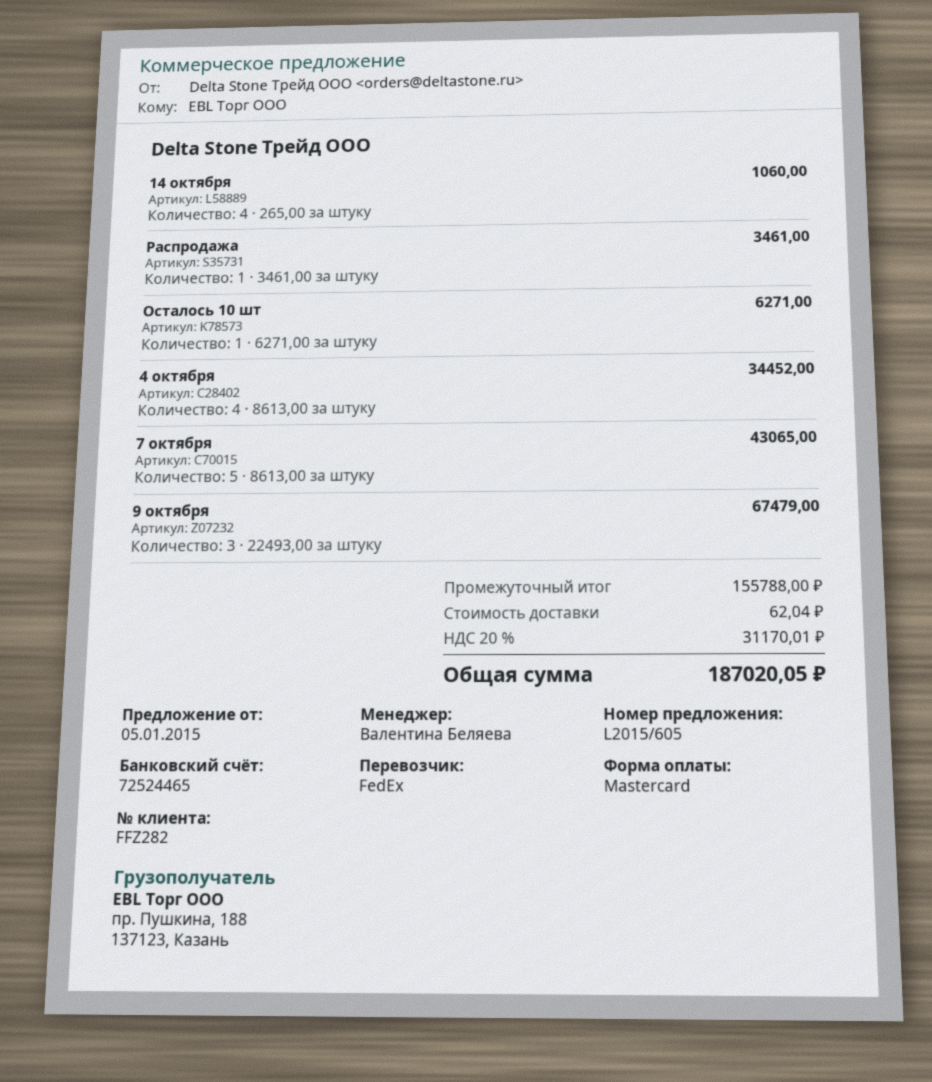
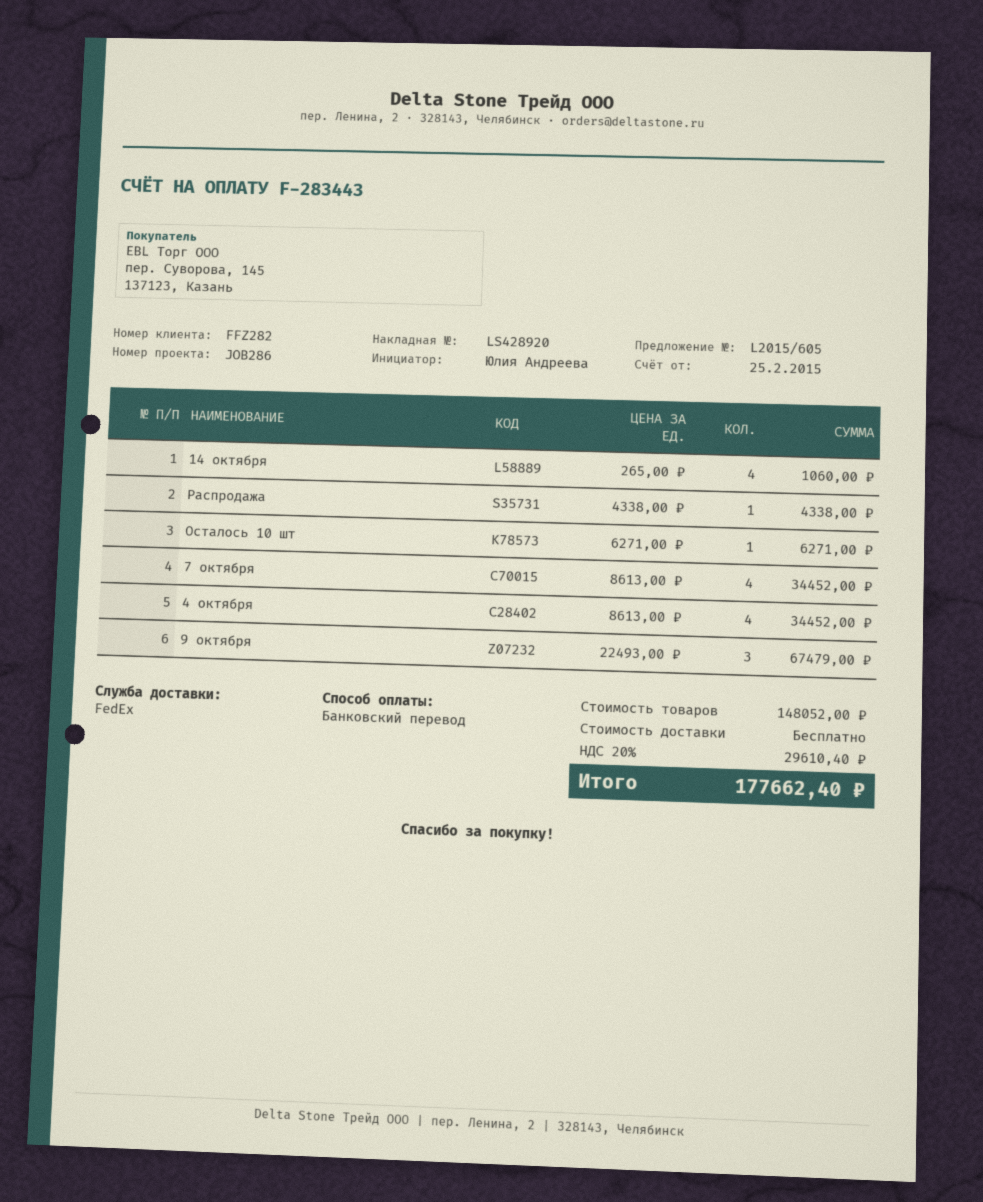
payment method: Mastercard -> bank transfer
Распродажа: 1 x 3461.00 = 3461.00 -> 1 x 4338.00 = 4338.00
7 октября: 5 x 8613.00 = 43065.00 -> 4 x 8613.00 = 34452.00
subtotal: 155788.00 -> 148052.00
shipping: 62.04 -> 0.00
tax: 20% = 31170.01 -> 20% = 29610.40
total: 187020.05 -> 177662.40

